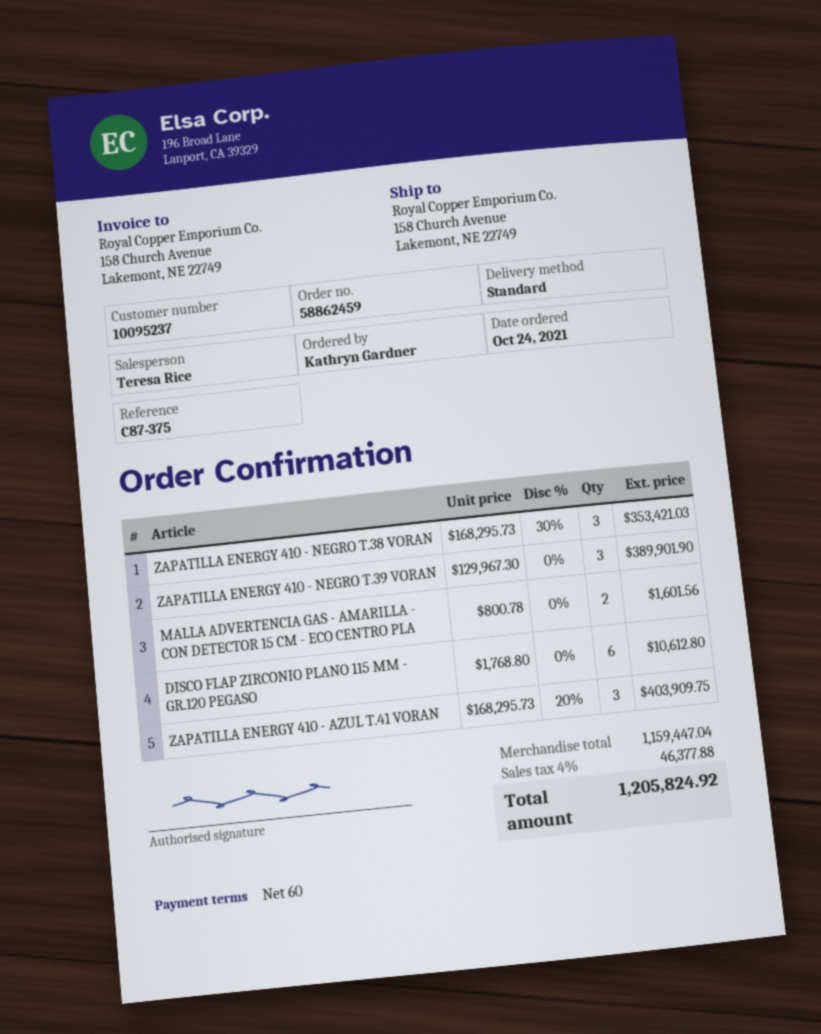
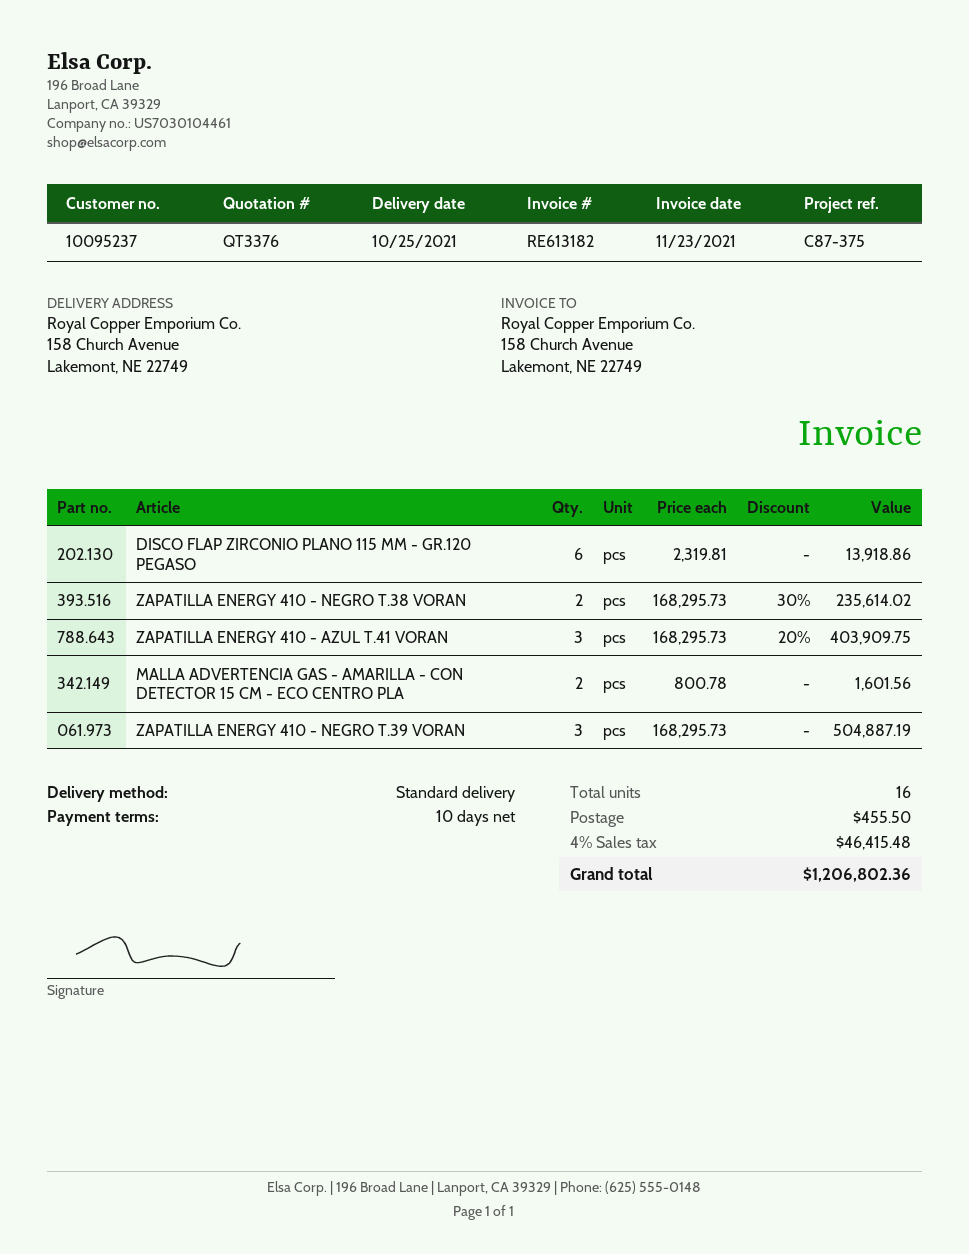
payment terms: 60 days -> 10 days
ZAPATILLA ENERGY 410 - NEGRO T.38 VORAN: 3 x 168295.73 - 30% = 353421.03 -> 2 x 168295.73 - 30% = 235614.02
ZAPATILLA ENERGY 410 - NEGRO T.39 VORAN: 3 x 129967.30 = 389901.90 -> 3 x 168295.73 = 504887.19
DISCO FLAP ZIRCONIO PLANO 115 MM - GR.120 PEGASO: 6 x 1768.80 = 10612.80 -> 6 x 2319.81 = 13918.86
shipping: none -> 455.50
tax: 4% = 46377.88 -> 4% = 46415.48
total: 1205824.92 -> 1206802.36

